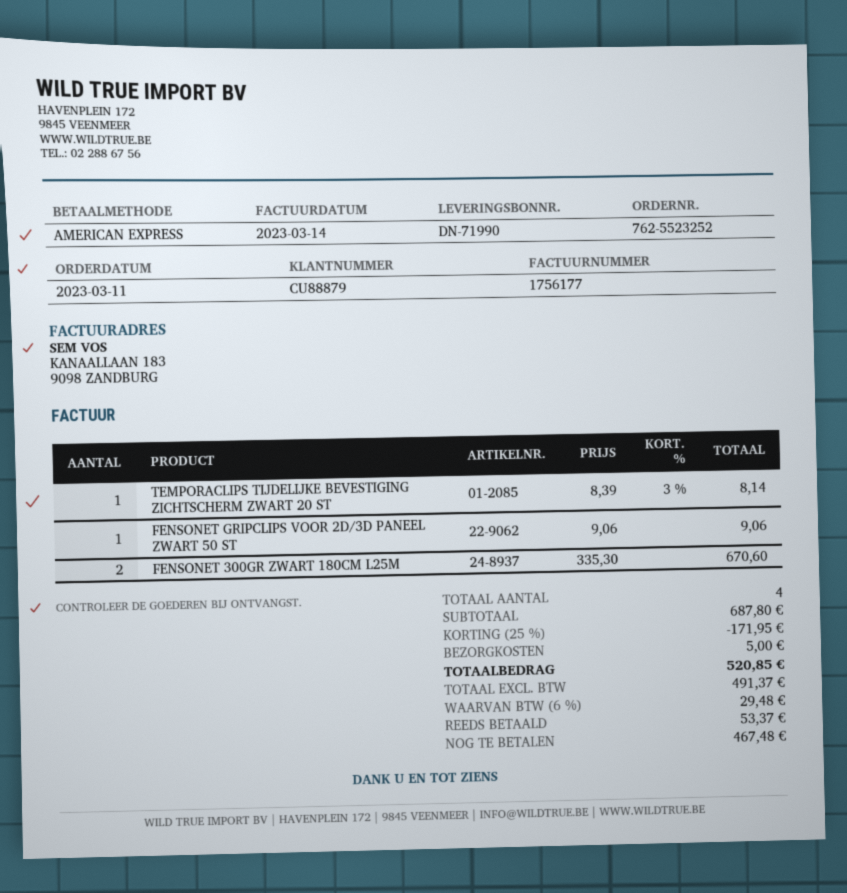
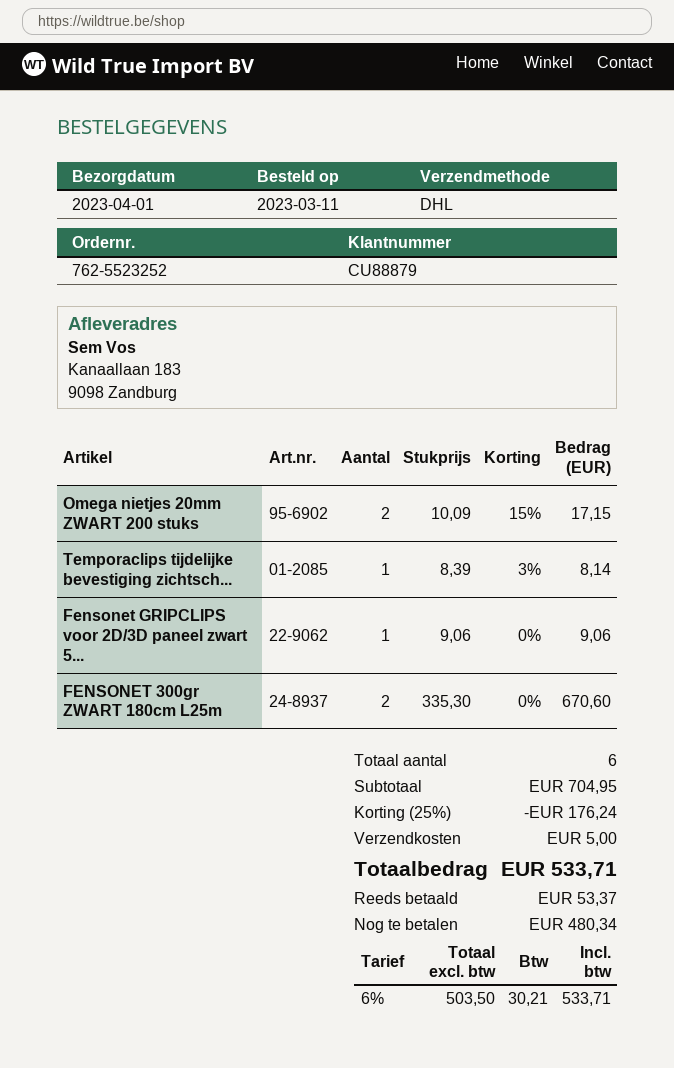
Omega nietjes 20mm ZWART 200 stuks: none -> 2 x 10.09 - 15% = 17.15
total quantity: 4 -> 6
subtotal: 687.80 -> 704.95
discount: 25% = 171.95 -> 25% = 176.24
net: 491.37 -> 503.50
tax: 6% = 29.48 -> 6% = 30.21
total: 520.85 -> 533.71
balance: 467.48 -> 480.34

